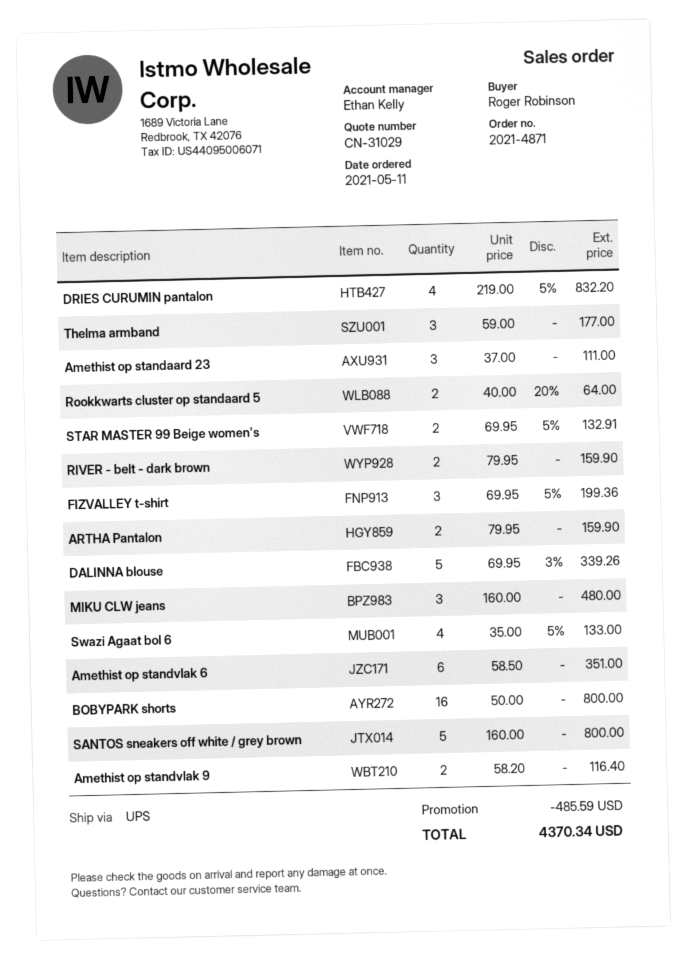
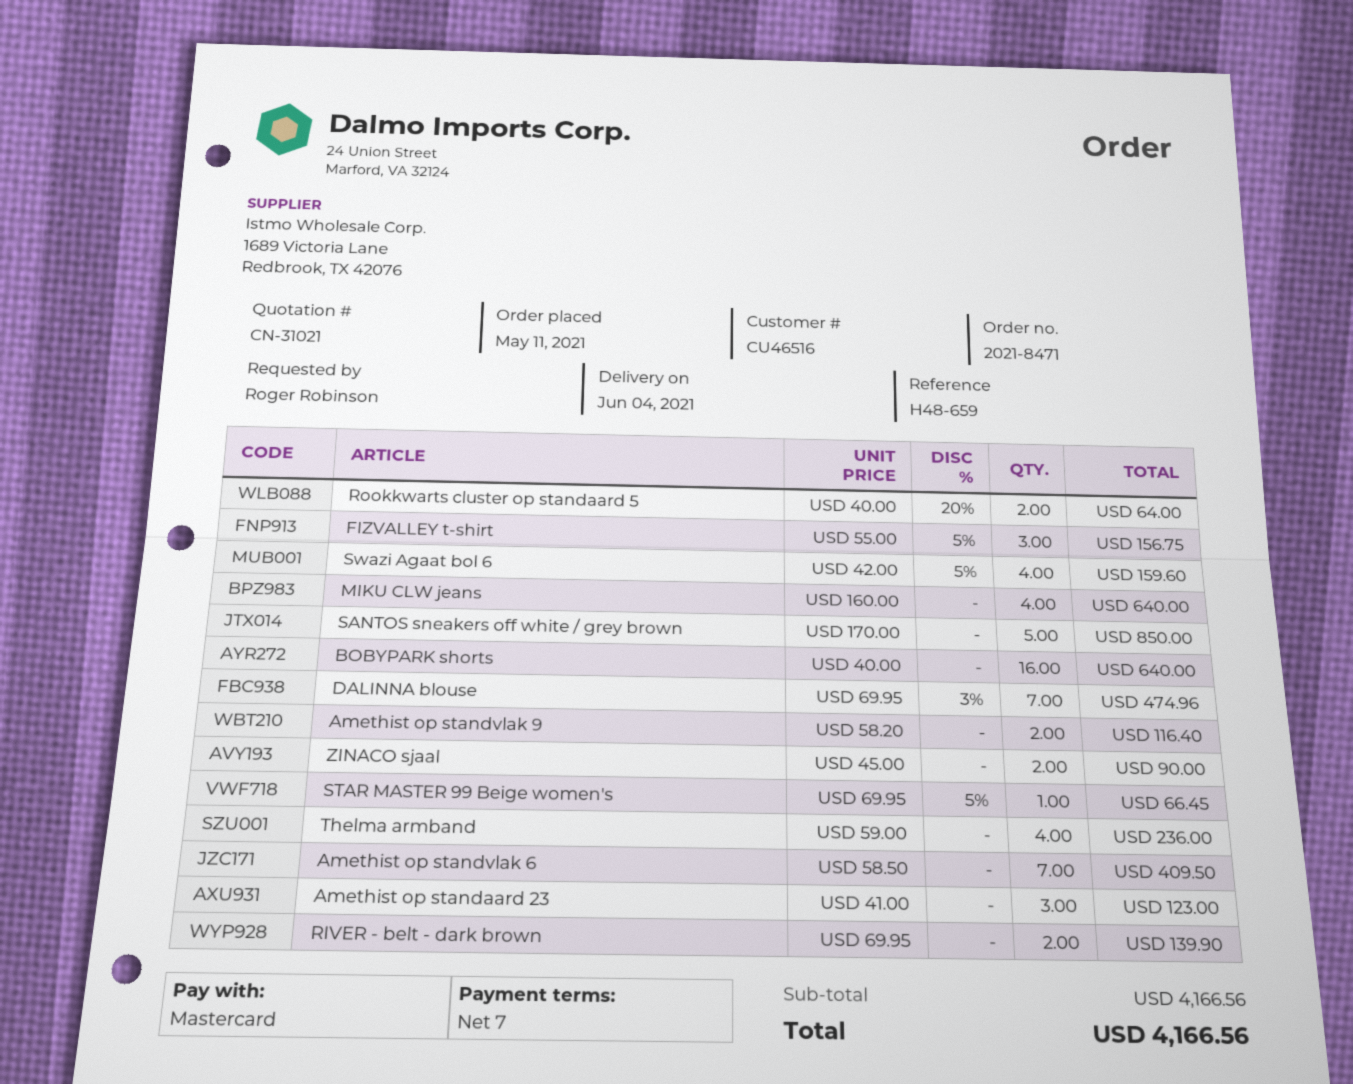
quote number: CN-31029 -> CN-31021
order number: 2021-4871 -> 2021-8471
DRIES CURUMIN pantalon: 4 x 219.00 - 5% = 832.20 -> none
Thelma armband: 3 x 59.00 = 177.00 -> 4 x 59.00 = 236.00
Amethist op standaard 23: 3 x 37.00 = 111.00 -> 3 x 41.00 = 123.00
STAR MASTER 99 Beige women's: 2 x 69.95 - 5% = 132.91 -> 1 x 69.95 - 5% = 66.45
RIVER - belt - dark brown: 2 x 79.95 = 159.90 -> 2 x 69.95 = 139.90
FIZVALLEY t-shirt: 3 x 69.95 - 5% = 199.36 -> 3 x 55.00 - 5% = 156.75
ARTHA Pantalon: 2 x 79.95 = 159.90 -> none
DALINNA blouse: 5 x 69.95 - 3% = 339.26 -> 7 x 69.95 - 3% = 474.96
MIKU CLW jeans: 3 x 160.00 = 480.00 -> 4 x 160.00 = 640.00
Swazi Agaat bol 6: 4 x 35.00 - 5% = 133.00 -> 4 x 42.00 - 5% = 159.60
Amethist op standvlak 6: 6 x 58.50 = 351.00 -> 7 x 58.50 = 409.50
BOBYPARK shorts: 16 x 50.00 = 800.00 -> 16 x 40.00 = 640.00
SANTOS sneakers off white / grey brown: 5 x 160.00 = 800.00 -> 5 x 170.00 = 850.00
ZINACO sjaal: none -> 2 x 45.00 = 90.00
discount: 485.59 -> none
total: 4370.34 -> 4166.56

